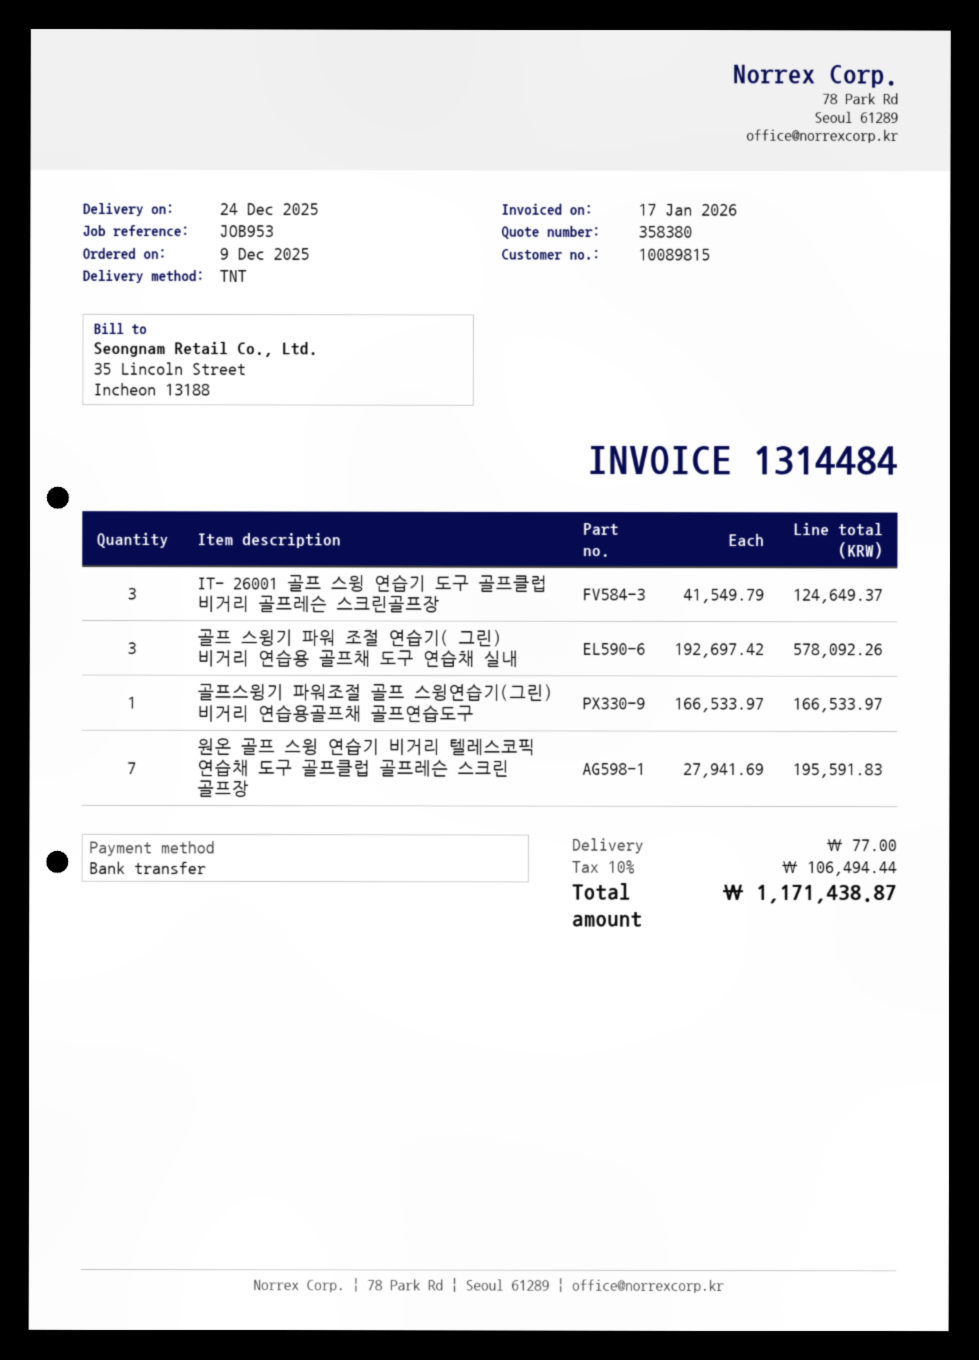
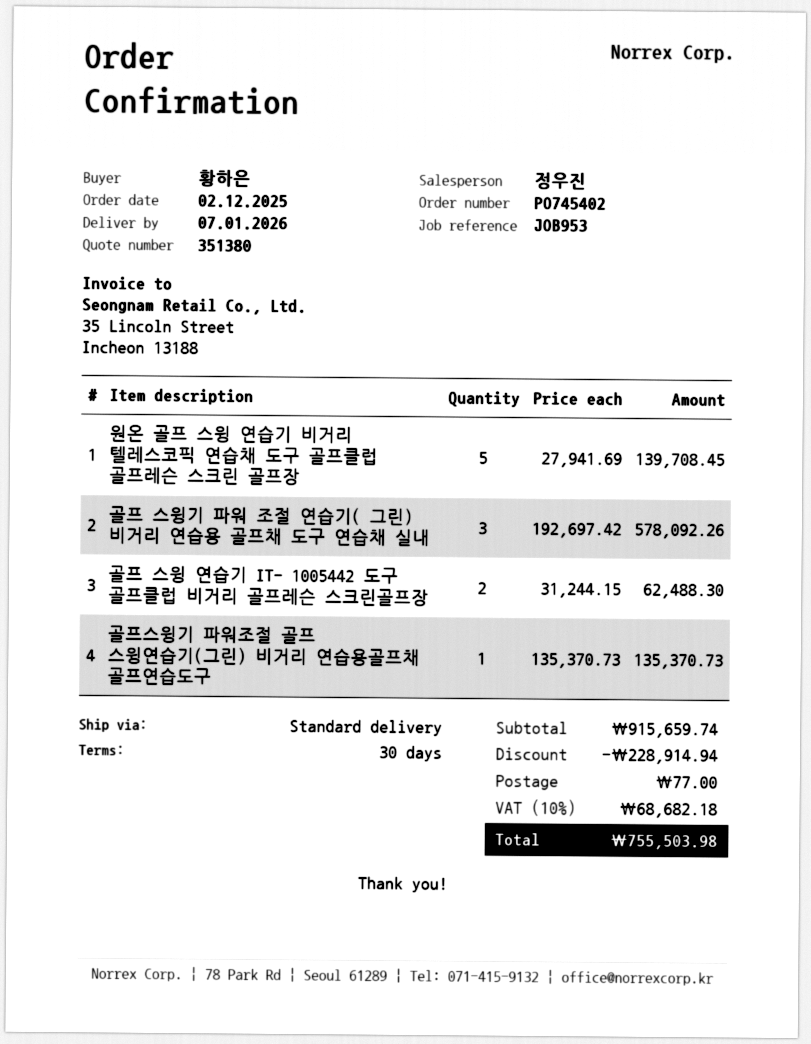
quote number: 358380 -> 351380
order date: 2025-12-09 -> 2025-12-02
delivery date: 2025-12-24 -> 2026-01-07
shipping method: TNT -> standard
IT- 26001 골프 스윙 연습기 도구 골프클럽 비거리 골프레슨 스크린골프장: 3 x 41549.79 = 124649.37 -> none
골프스윙기 파워조절 골프 스윙연습기(그린) 비거리 연습용골프채 골프연습도구: 1 x 166533.97 = 166533.97 -> 1 x 135370.73 = 135370.73
원온 골프 스윙 연습기 비거리 텔레스코픽 연습채 도구 골프클럽 골프레슨 스크린 골프장: 7 x 27941.69 = 195591.83 -> 5 x 27941.69 = 139708.45
골프 스윙 연습기 IT- 1005442 도구 골프클럽 비거리 골프레슨 스크린골프장: none -> 2 x 31244.15 = 62488.30
discount: none -> 228914.94
tax: 10% = 106494.44 -> 10% = 68682.18
total: 1171438.87 -> 755503.98

